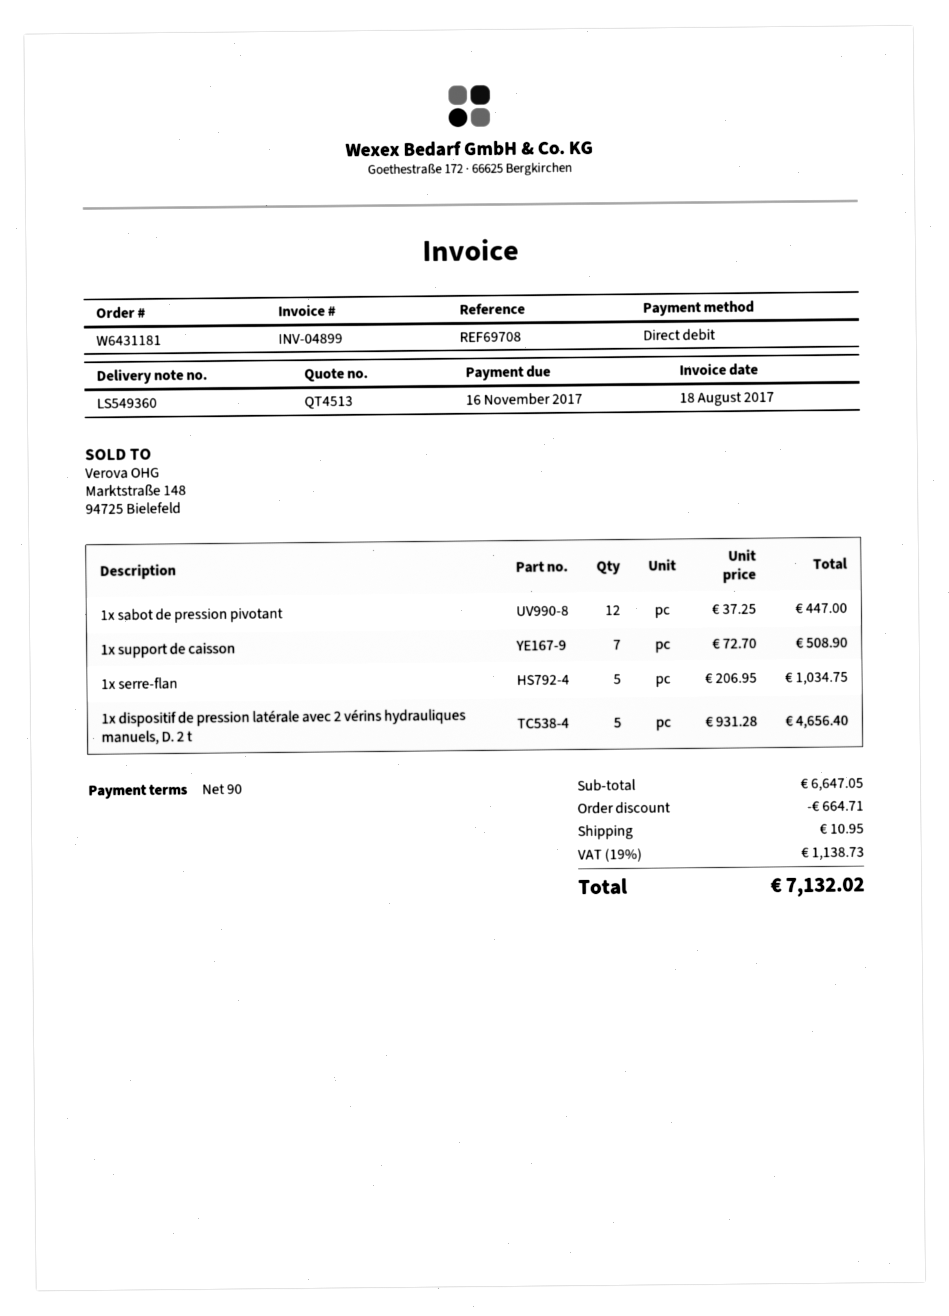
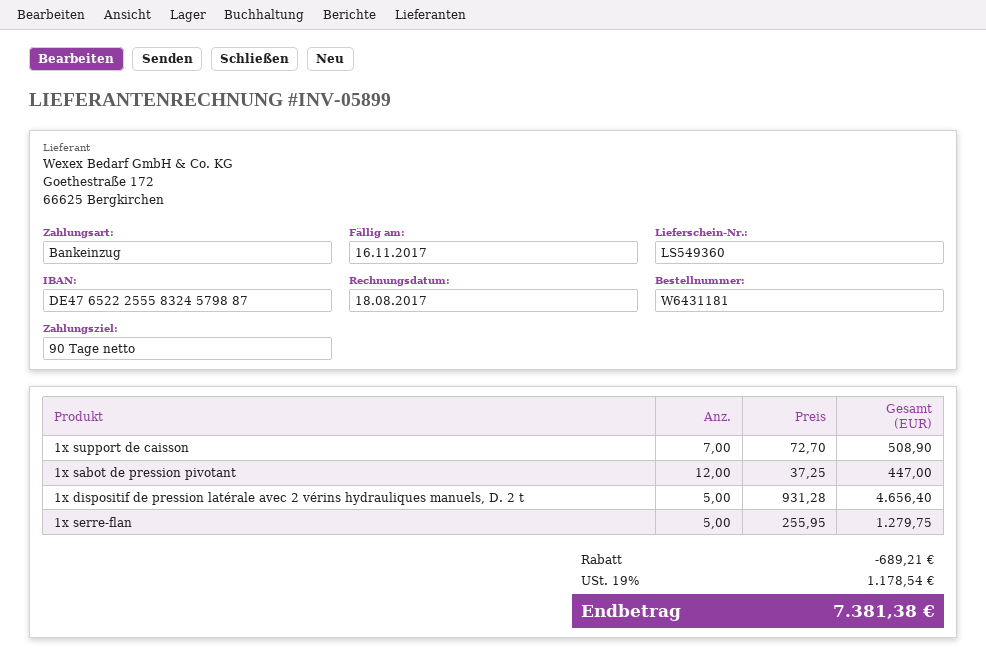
invoice number: INV-04899 -> INV-05899
1x serre-flan: 5 x 206.95 = 1034.75 -> 5 x 255.95 = 1279.75
discount: 664.71 -> 689.21
shipping: 10.95 -> none
tax: 19% = 1138.73 -> 19% = 1178.54
total: 7132.02 -> 7381.38

